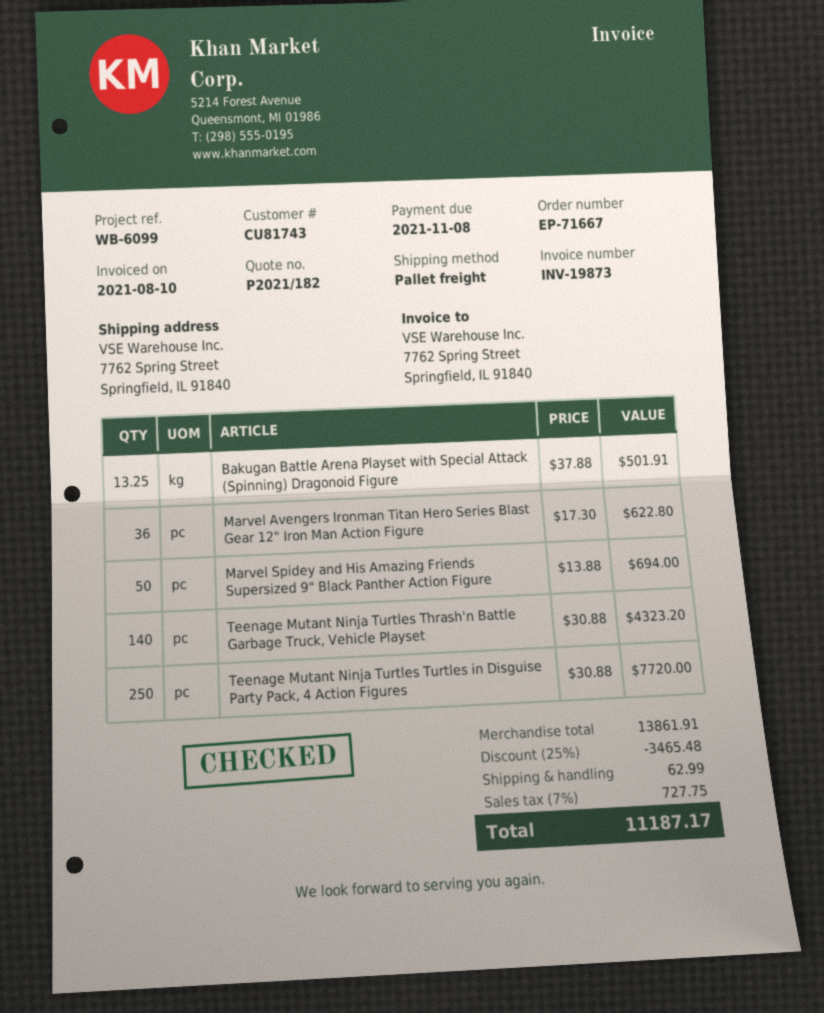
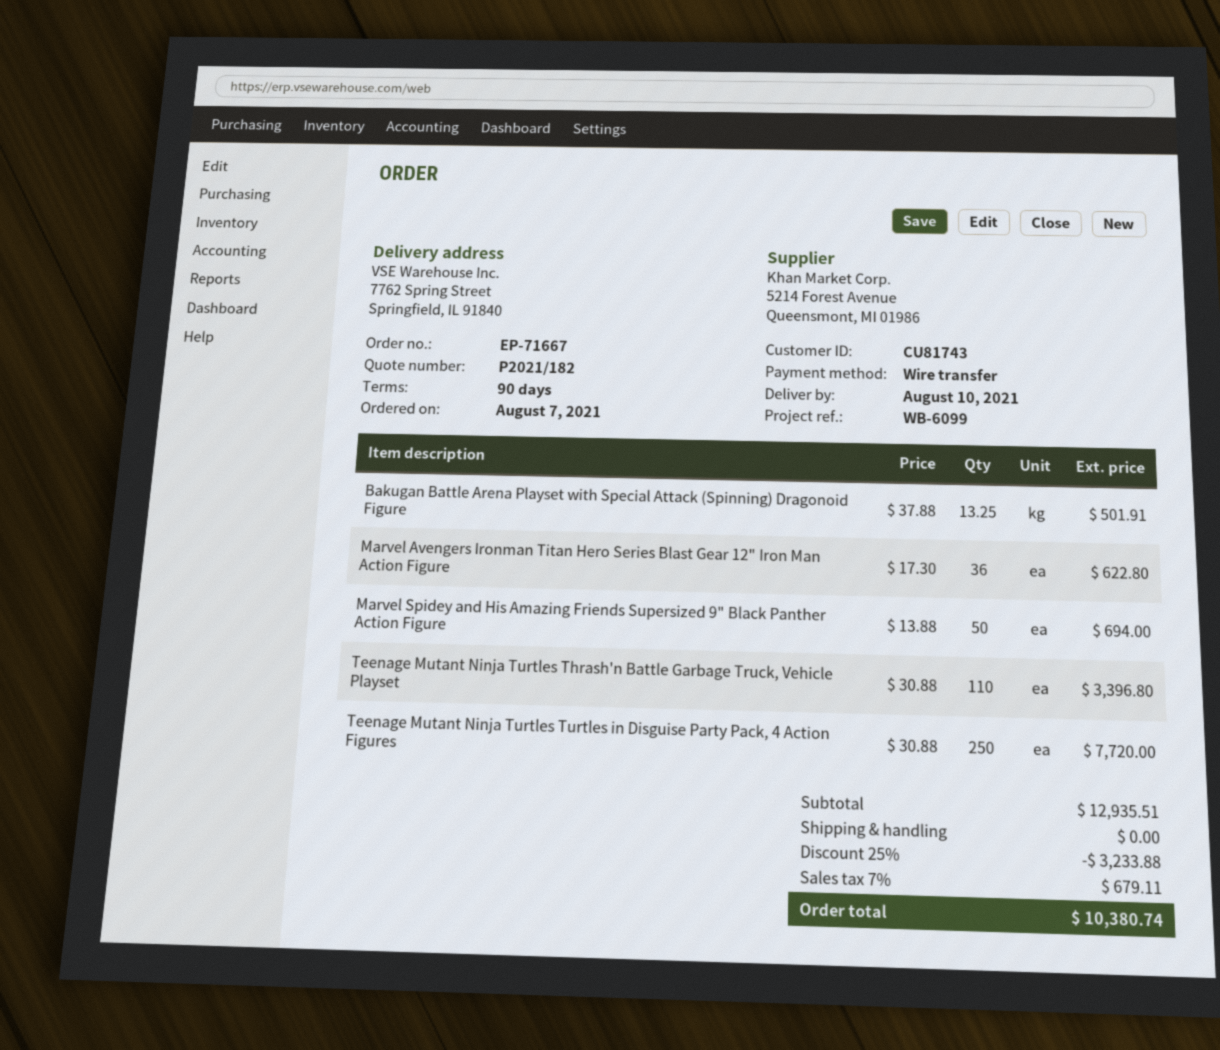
Teenage Mutant Ninja Turtles Thrash'n Battle Garbage Truck, Vehicle Playset: 140 x 30.88 = 4323.20 -> 110 x 30.88 = 3396.80
subtotal: 13861.91 -> 12935.51
discount: 25% = 3465.48 -> 25% = 3233.88
shipping: 62.99 -> 0.00
tax: 7% = 727.75 -> 7% = 679.11
total: 11187.17 -> 10380.74

